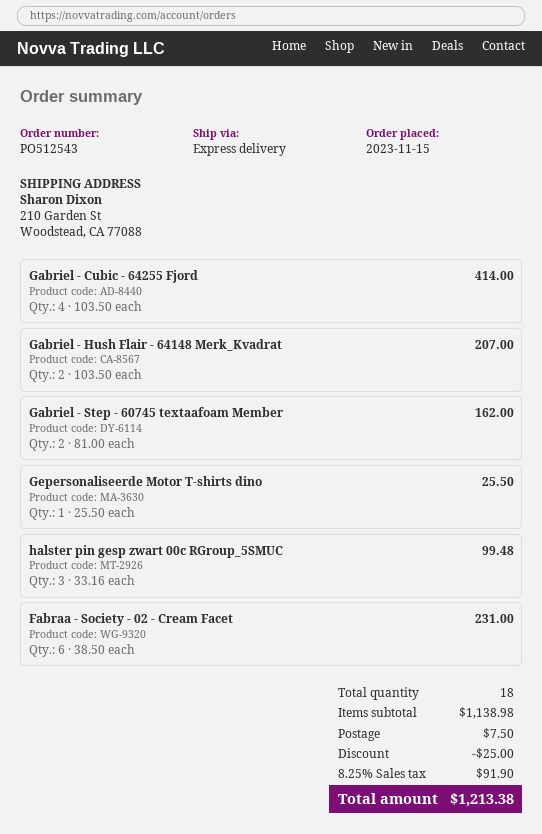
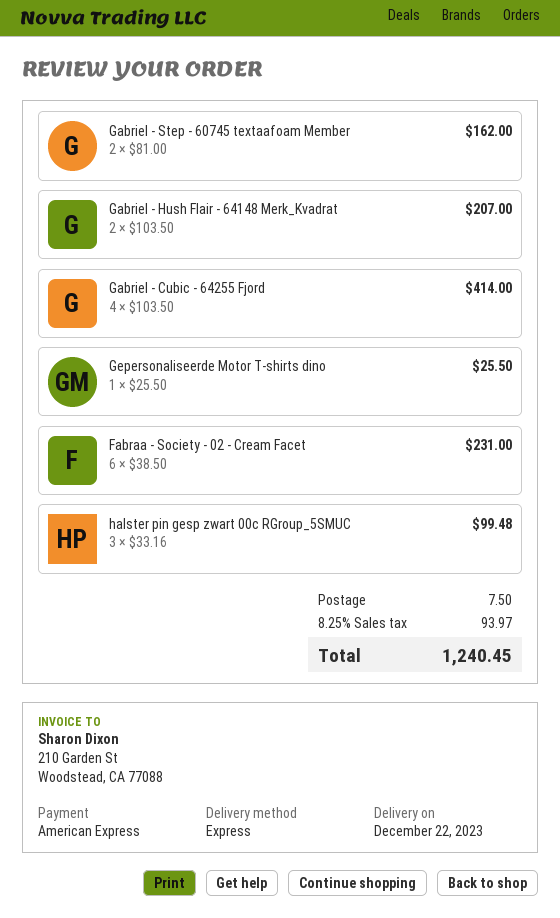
discount: 25.00 -> none
tax: 8.25% = 91.90 -> 8.25% = 93.97
total: 1213.38 -> 1240.45

